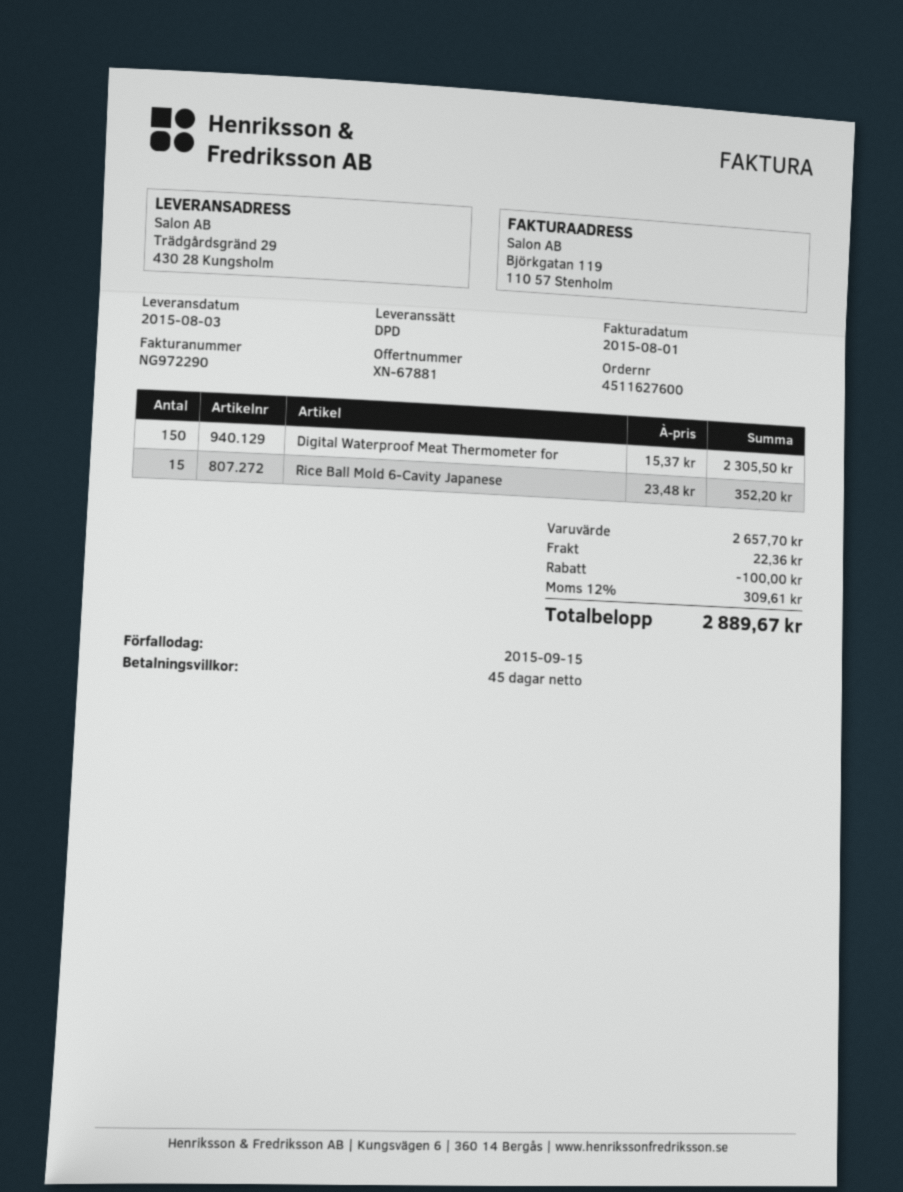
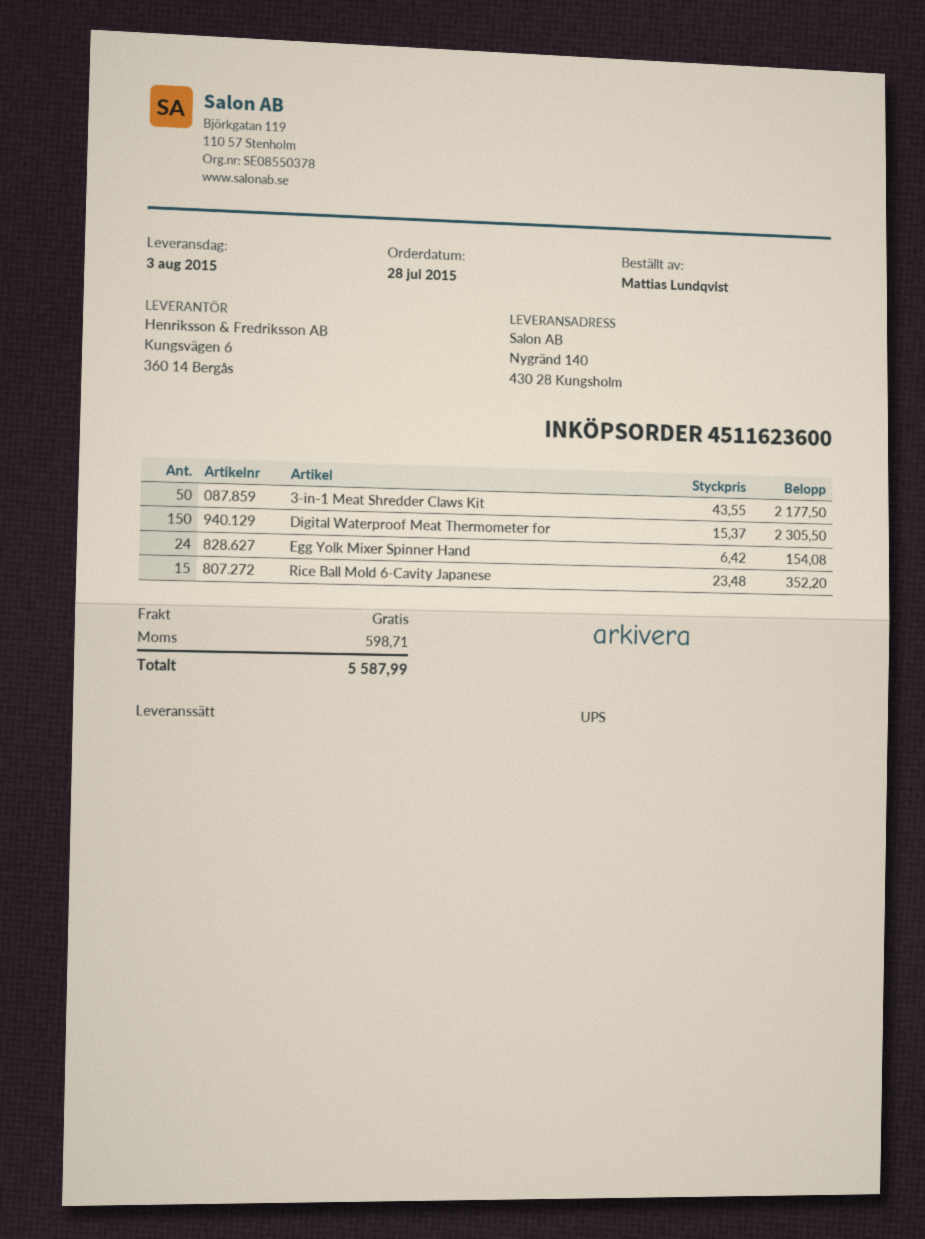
order number: 4511627600 -> 4511623600
shipping method: DPD -> UPS
ship to: Trädgårdsgränd 29, 430 28 Kungsholm -> Nygränd 140, 430 28 Kungsholm
3-in-1 Meat Shredder Claws Kit: none -> 50 x 43.55 = 2177.50
Egg Yolk Mixer Spinner Hand: none -> 24 x 6.42 = 154.08
discount: 100.00 -> none
shipping: 22.36 -> 0.00
tax: 309.61 -> 598.71
total: 2889.67 -> 5587.99

